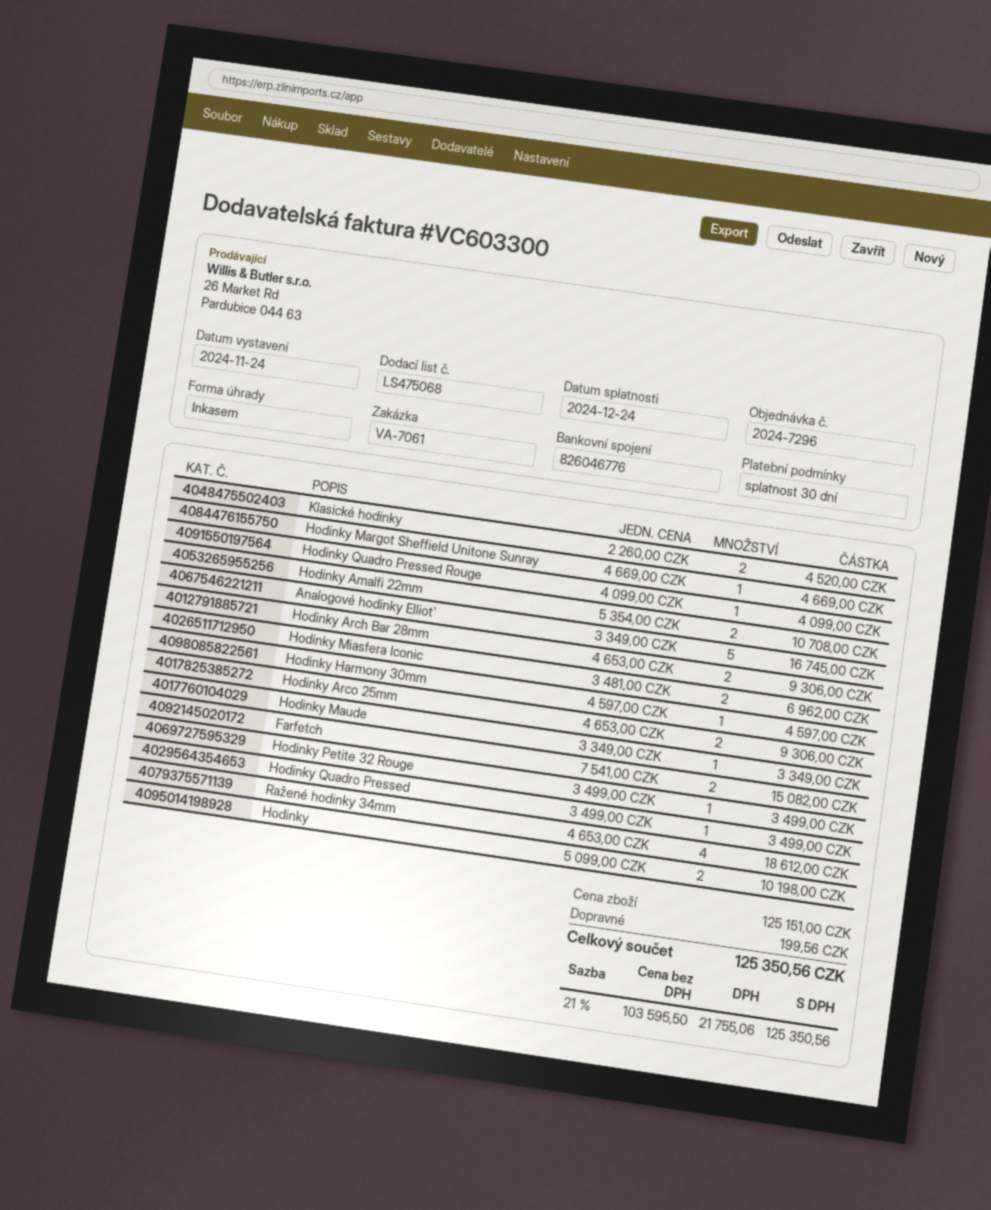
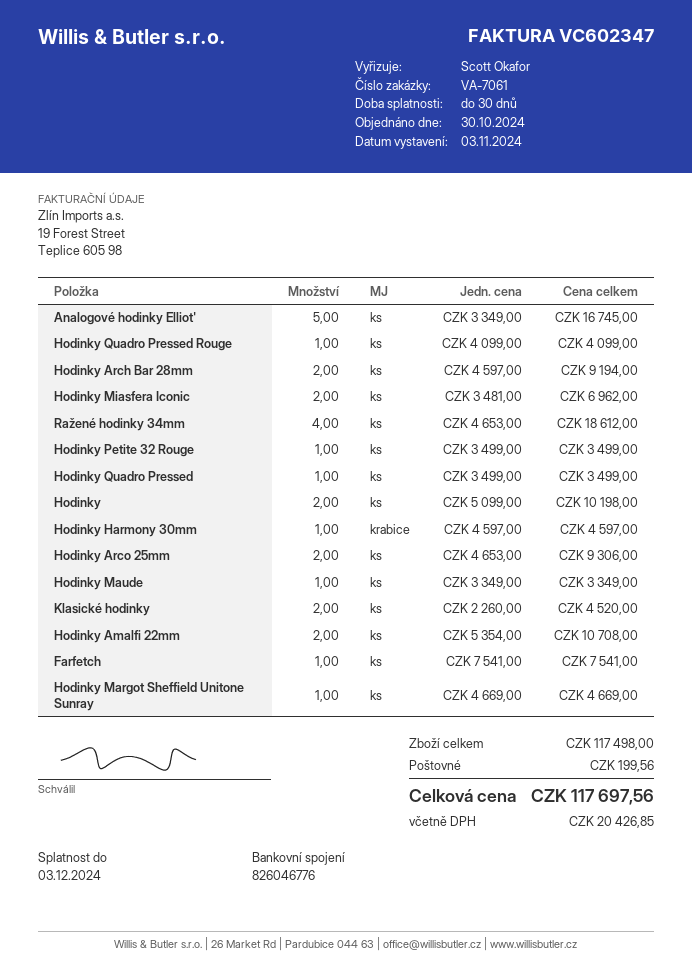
invoice number: VC603300 -> VC602347
invoice date: 2024-11-24 -> 2024-11-03
due date: 2024-12-24 -> 2024-12-03
Hodinky Arch Bar 28mm: 2 x 4653.00 = 9306.00 -> 2 x 4597.00 = 9194.00
Farfetch: 2 x 7541.00 = 15082.00 -> 1 x 7541.00 = 7541.00
subtotal: 125151.00 -> 117498.00
tax: 21755.06 -> 20426.85
total: 125350.56 -> 117697.56

